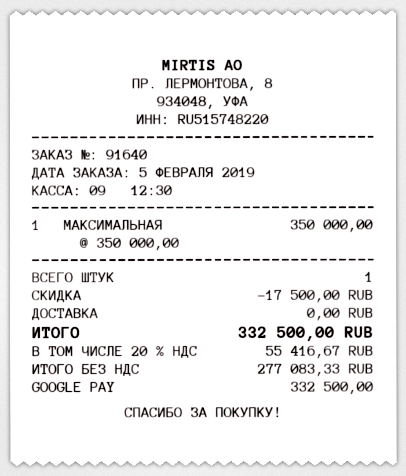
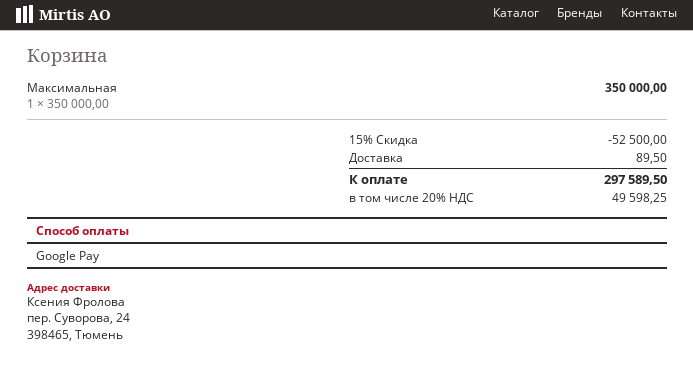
discount: 17500.00 -> 52500.00
shipping: 0.00 -> 89.50
tax: 20% = 55416.67 -> 20% = 49598.25
total: 332500.00 -> 297589.50

